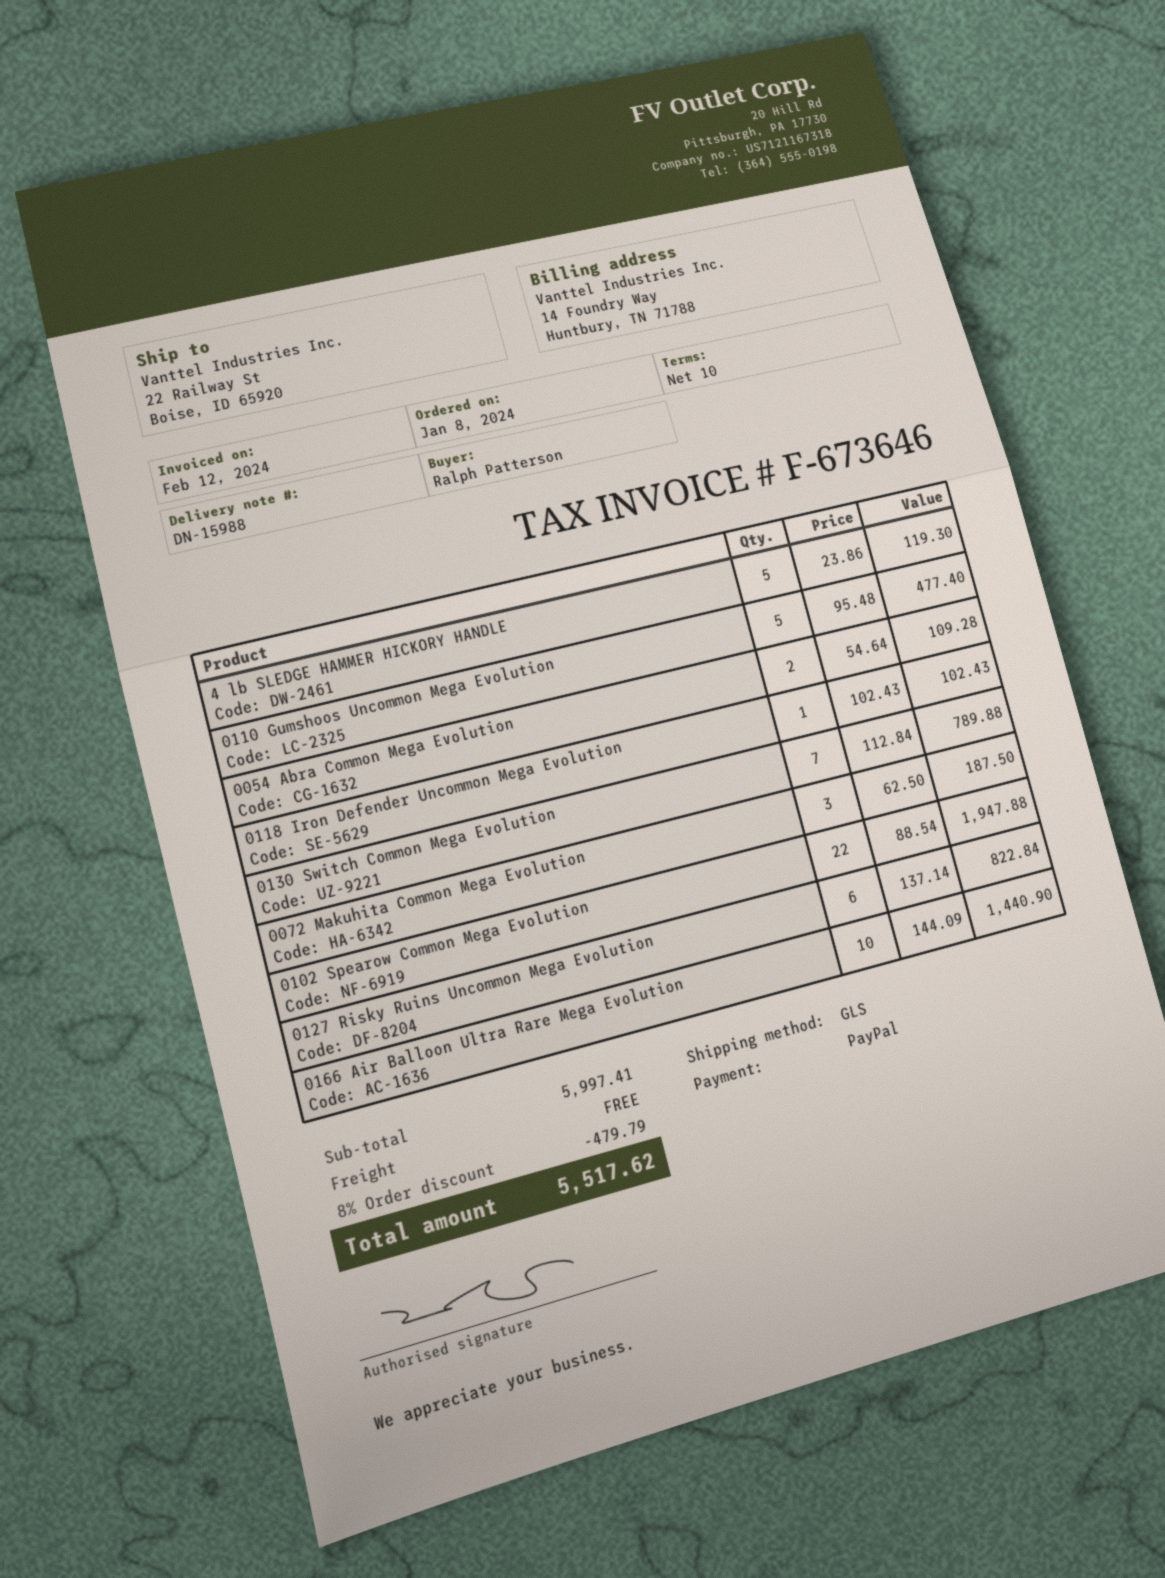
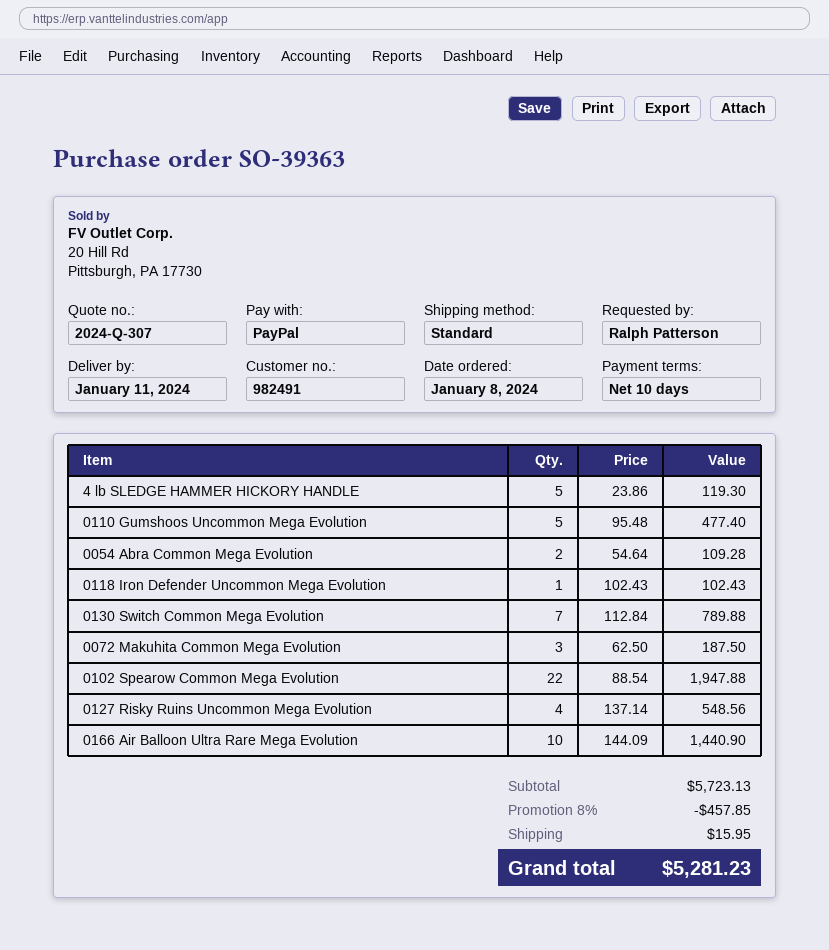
shipping method: GLS -> standard
0127 Risky Ruins Uncommon Mega Evolution: 6 x 137.14 = 822.84 -> 4 x 137.14 = 548.56
subtotal: 5997.41 -> 5723.13
discount: 8% = 479.79 -> 8% = 457.85
shipping: 0.00 -> 15.95
total: 5517.62 -> 5281.23

